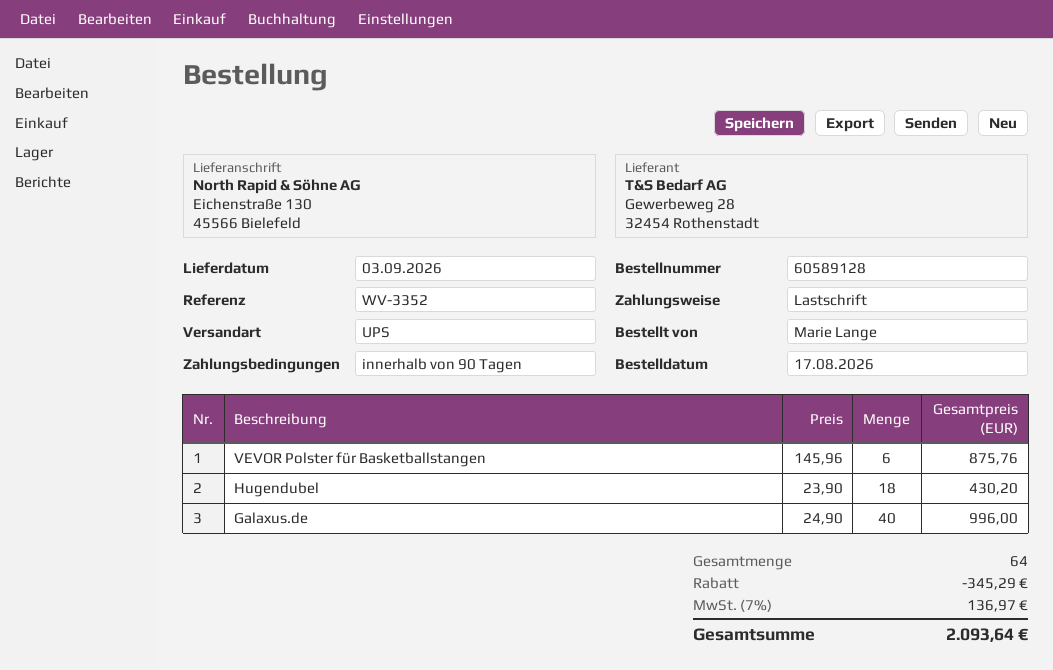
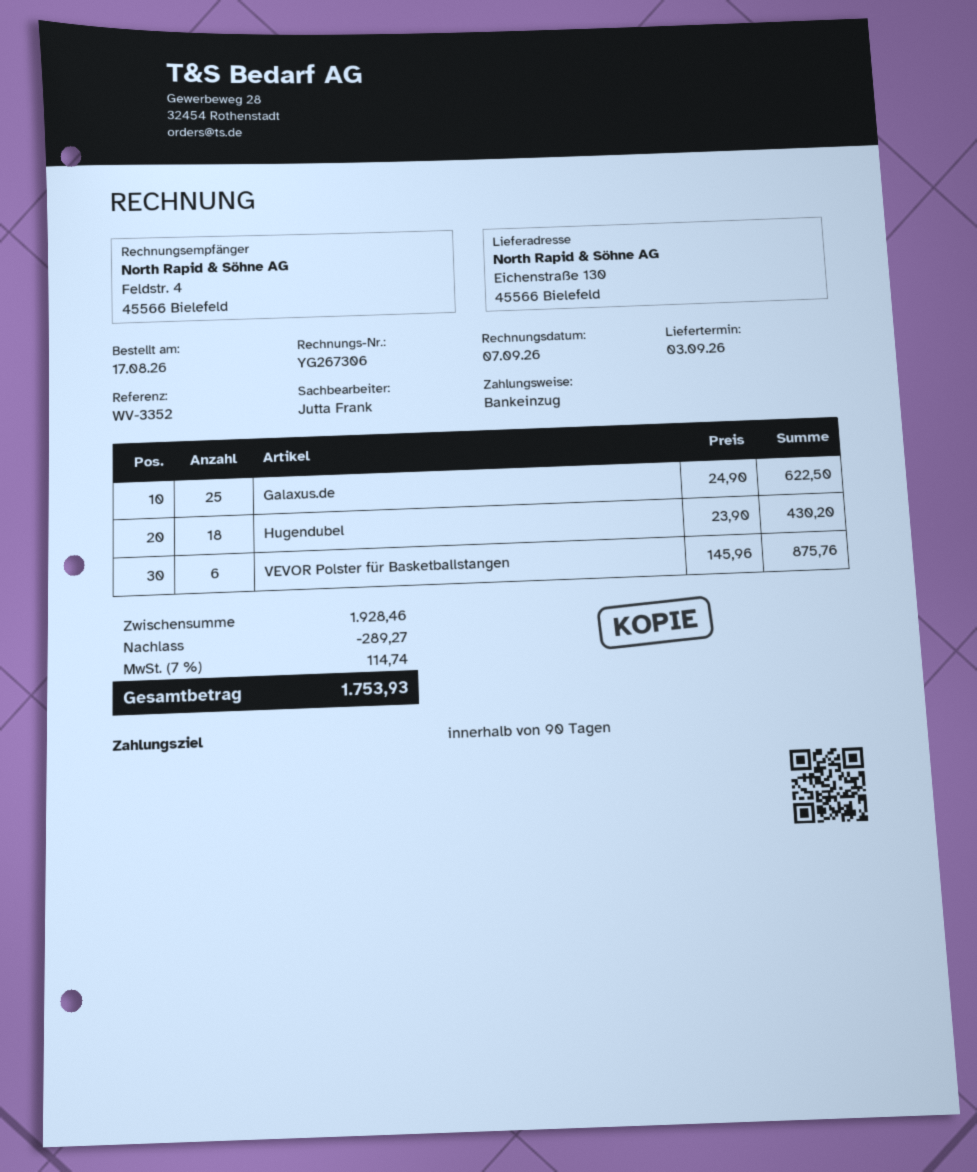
Galaxus.de: 40 x 24.90 = 996.00 -> 25 x 24.90 = 622.50
discount: 345.29 -> 289.27
tax: 7% = 136.97 -> 7% = 114.74
total: 2093.64 -> 1753.93

